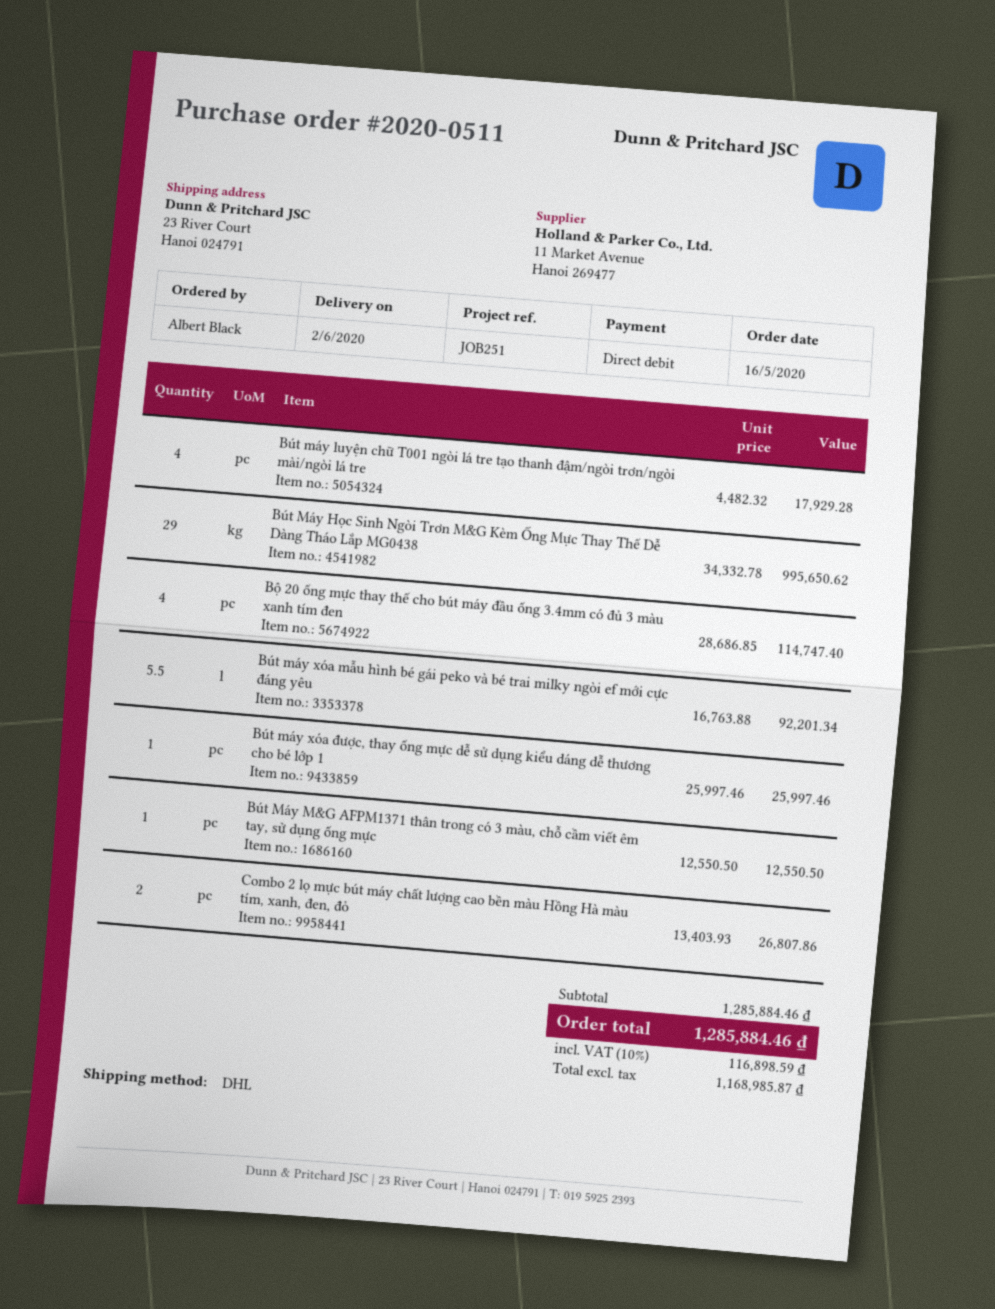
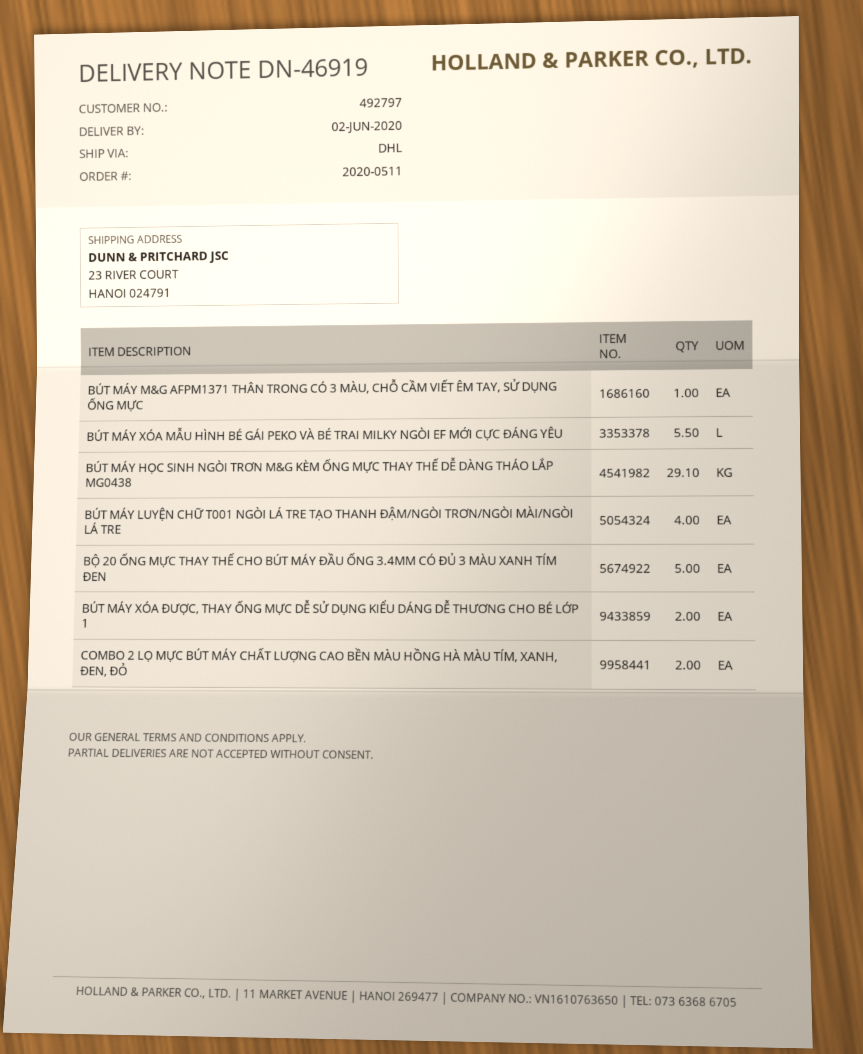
Bút Máy Học Sinh Ngòi Trơn M&G Kèm Ống Mực Thay Thế Dễ Dàng Tháo Lắp MG0438: 29 -> 29.1
Bộ 20 ống mực thay thế cho bút máy đầu ống 3.4mm có đủ 3 màu xanh tím đen: 4 -> 5
Bút máy xóa được, thay ống mực dễ sử dụng kiểu dáng dễ thương cho bé lớp 1: 1 -> 2

